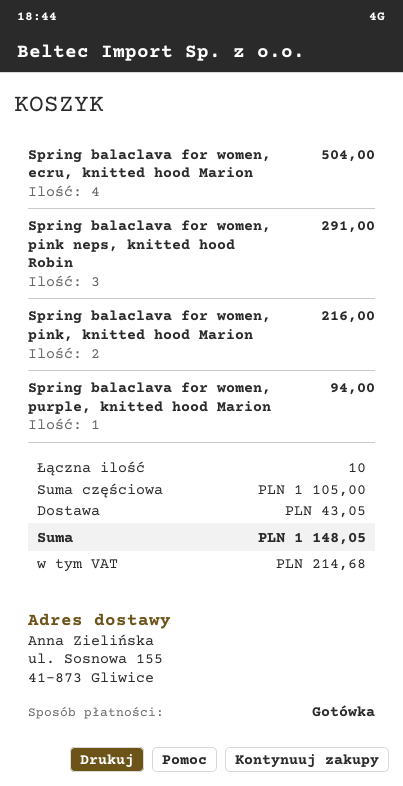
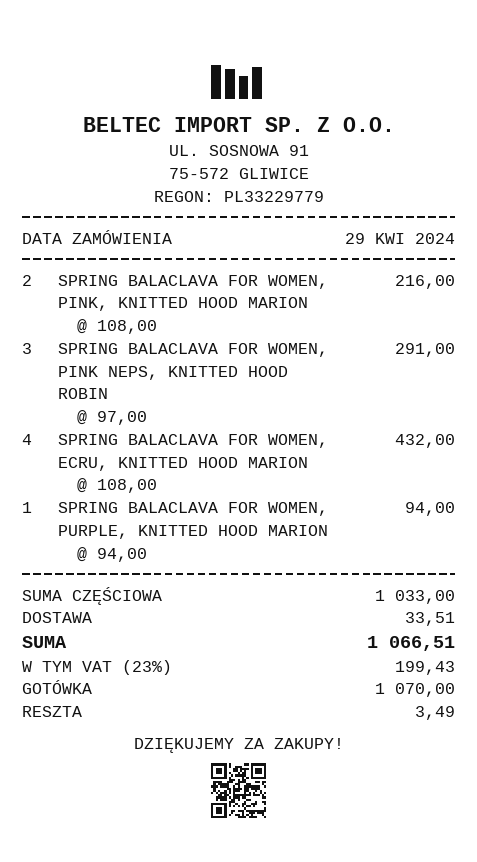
Spring balaclava for women, ecru, knitted hood Marion: 4 for 504.00 -> 4 for 432.00
subtotal: 1105.00 -> 1033.00
shipping: 43.05 -> 33.51
tax: 214.68 -> 199.43
total: 1148.05 -> 1066.51

